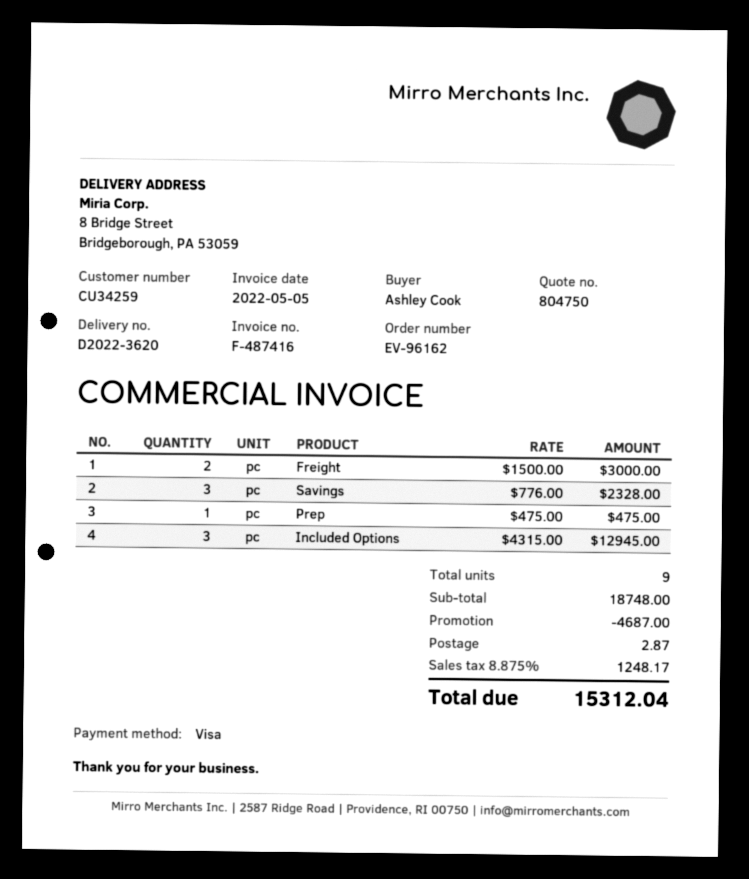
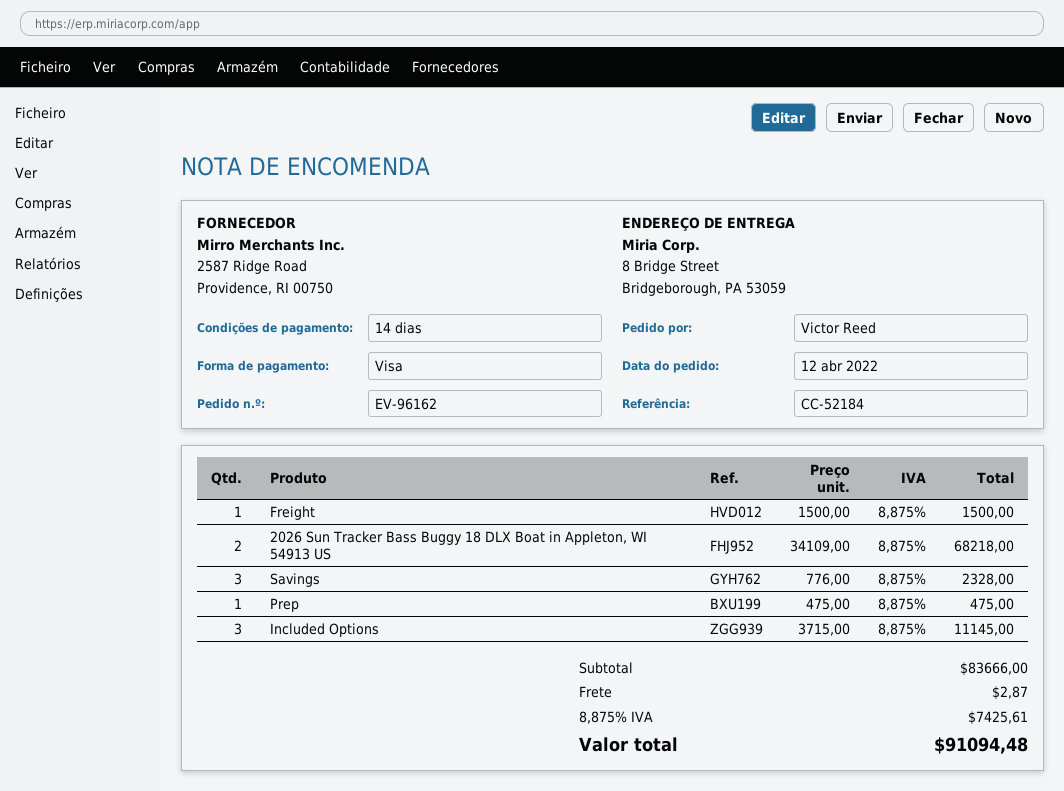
ordered by: Ashley Cook -> Victor Reed
Freight: 2 x 1500.00 = 3000.00 -> 1 x 1500.00 = 1500.00
Included Options: 3 x 4315.00 = 12945.00 -> 3 x 3715.00 = 11145.00
2026 Sun Tracker Bass Buggy 18 DLX Boat in Appleton, WI 54913 US: none -> 2 x 34109.00 = 68218.00
subtotal: 18748.00 -> 83666.00
discount: 4687.00 -> none
tax: 8.875% = 1248.17 -> 8.875% = 7425.61
total: 15312.04 -> 91094.48

